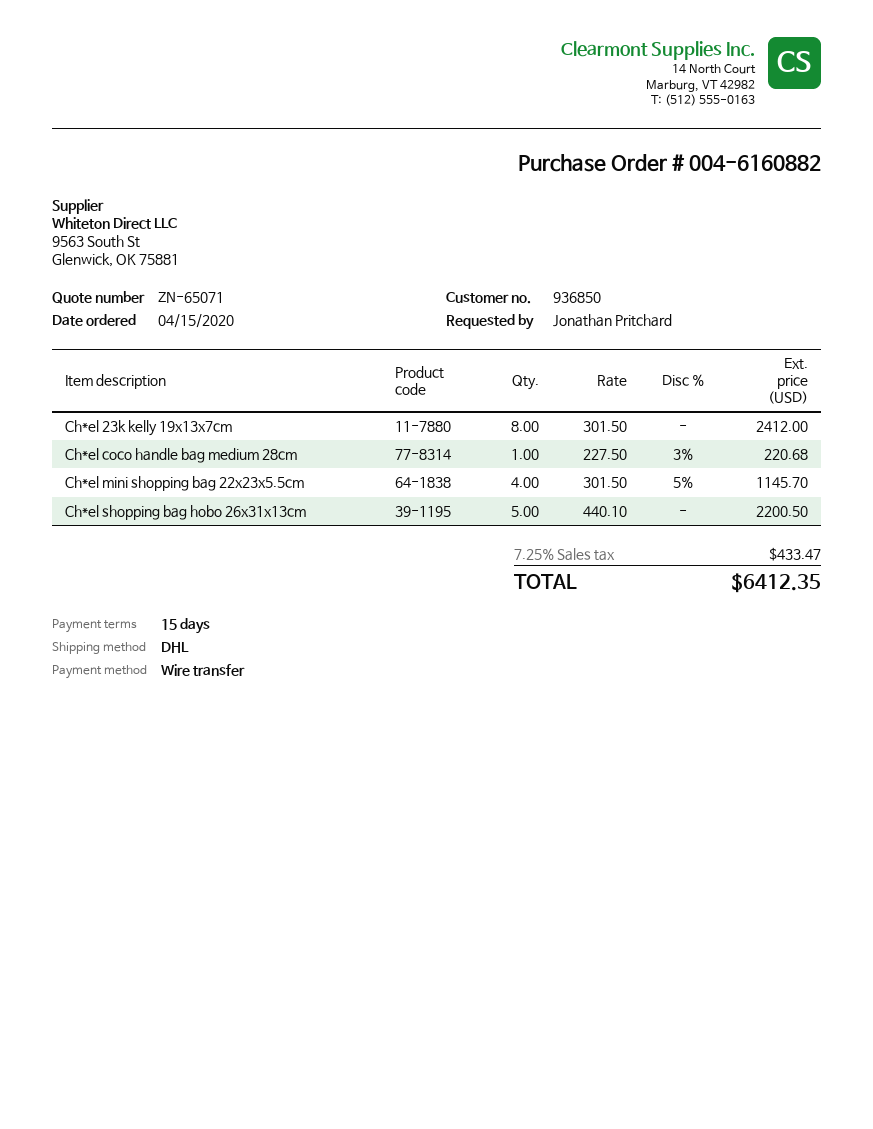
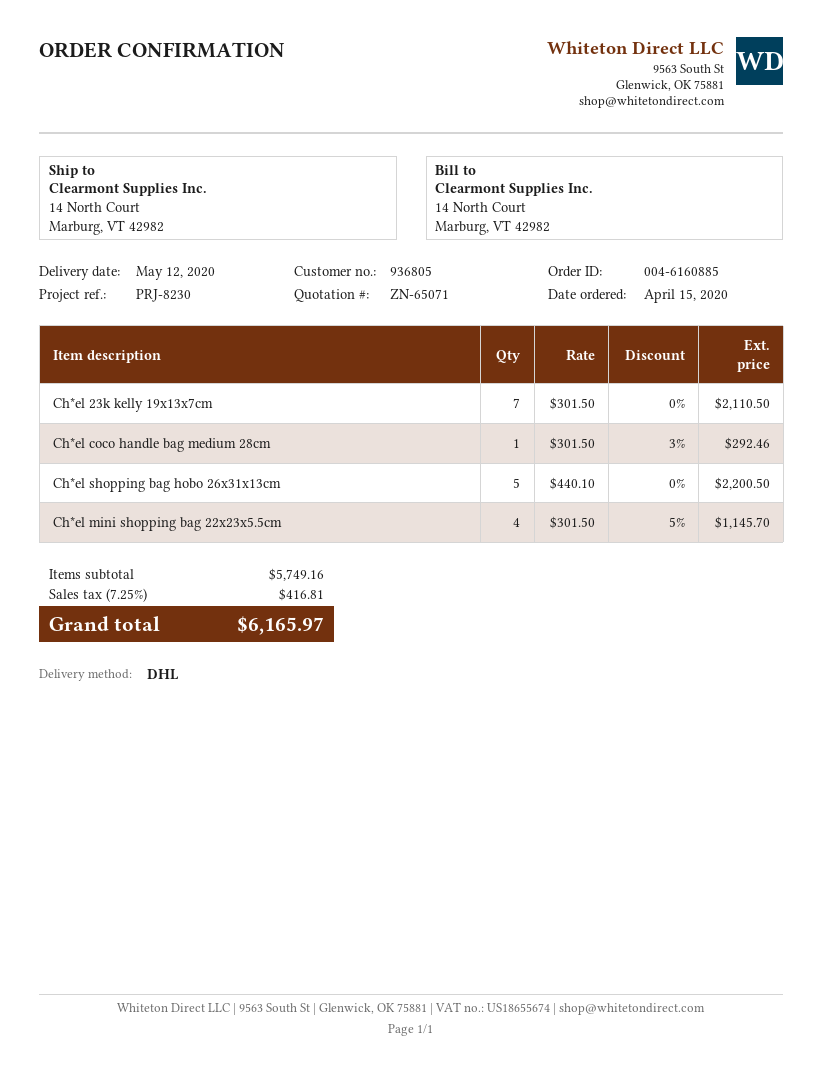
order number: 004-6160882 -> 004-6160885
customer number: 936850 -> 936805
Ch*el 23k kelly 19x13x7cm: 8 x 301.50 = 2412.00 -> 7 x 301.50 = 2110.50
Ch*el coco handle bag medium 28cm: 1 x 227.50 - 3% = 220.68 -> 1 x 301.50 - 3% = 292.46
tax: 7.25% = 433.47 -> 7.25% = 416.81
total: 6412.35 -> 6165.97

